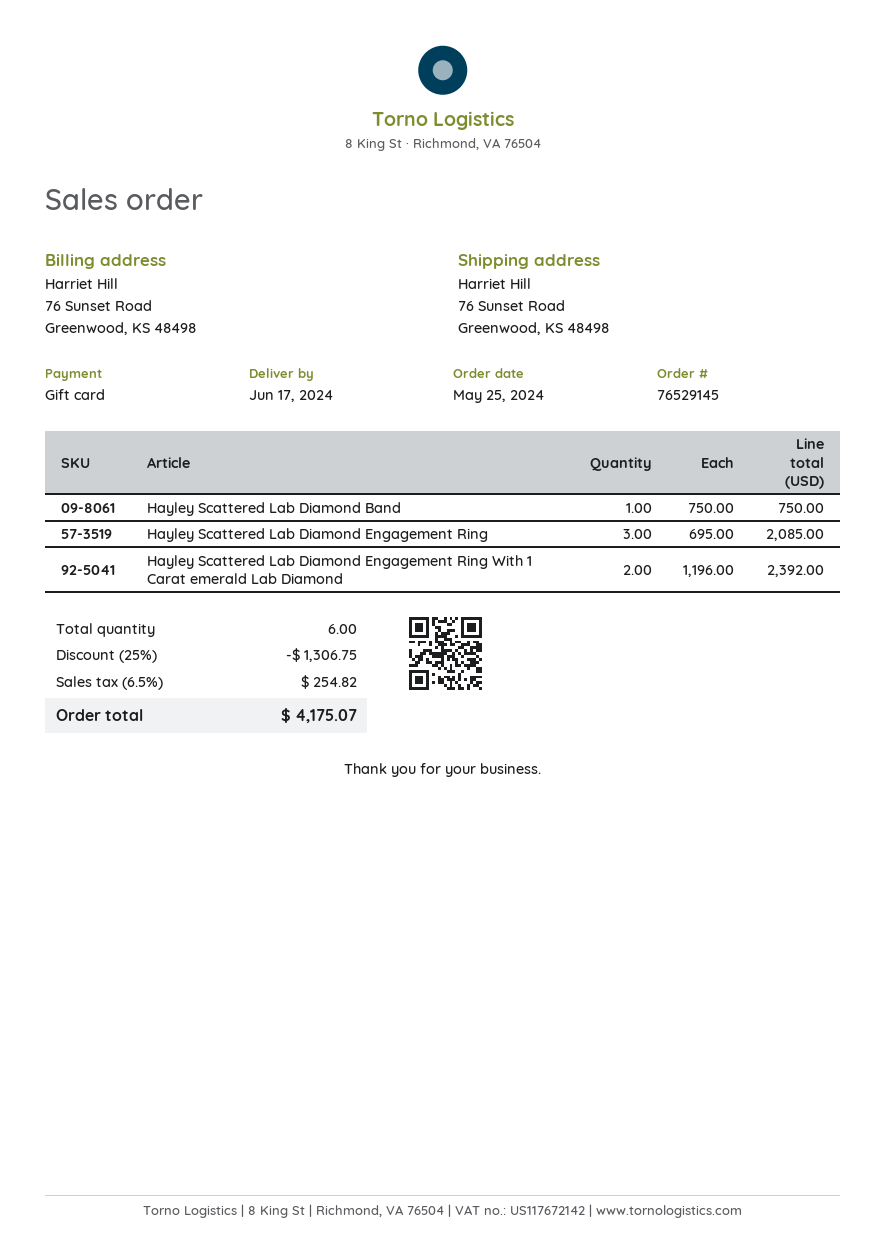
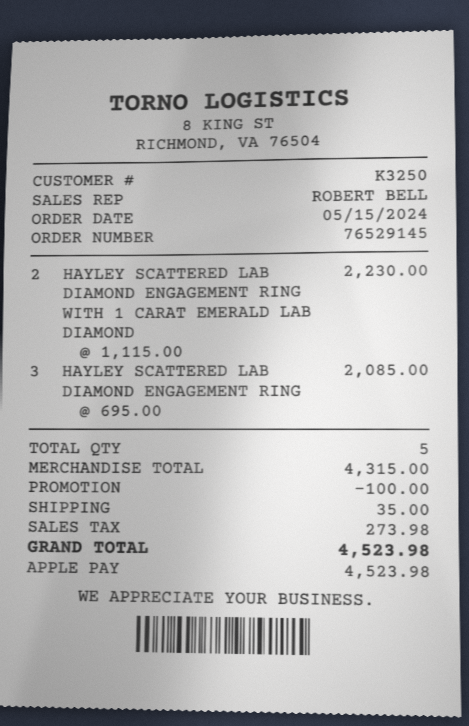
order date: 2024-05-25 -> 2024-05-15
payment method: gift card -> Apple Pay
Hayley Scattered Lab Diamond Band: 1 x 750.00 = 750.00 -> none
Hayley Scattered Lab Diamond Engagement Ring With 1 Carat emerald Lab Diamond: 2 x 1196.00 = 2392.00 -> 2 x 1115.00 = 2230.00
total quantity: 6 -> 5
discount: 1306.75 -> 100.00
shipping: none -> 35.00
tax: 254.82 -> 273.98
total: 4175.07 -> 4523.98

